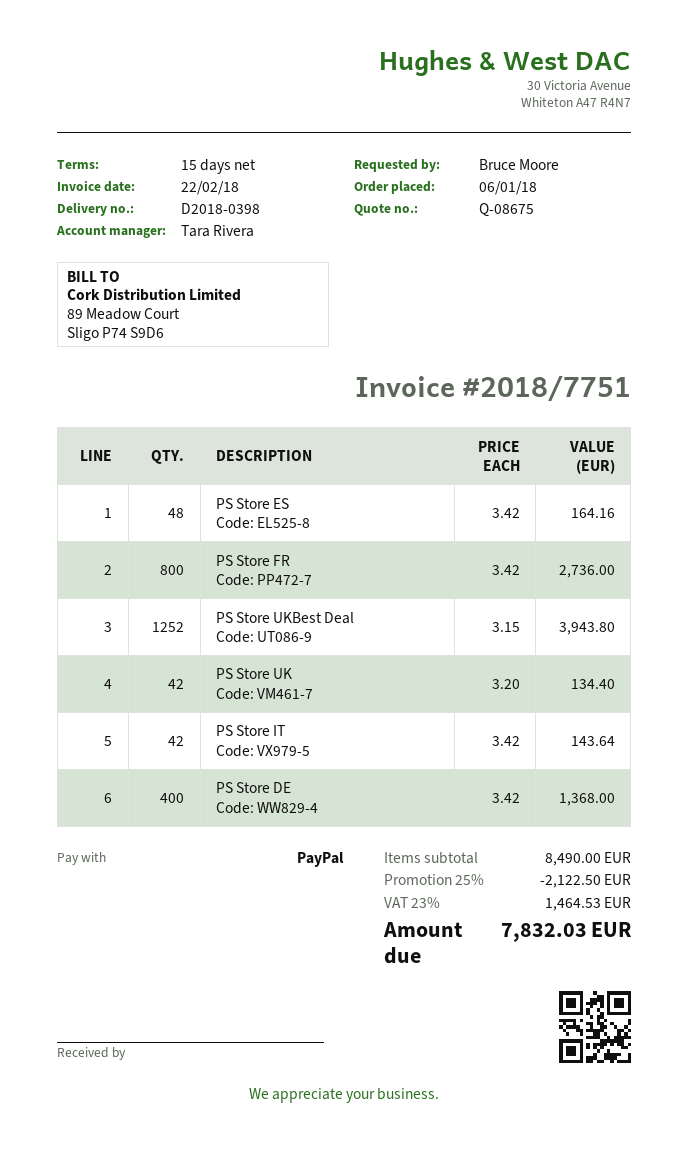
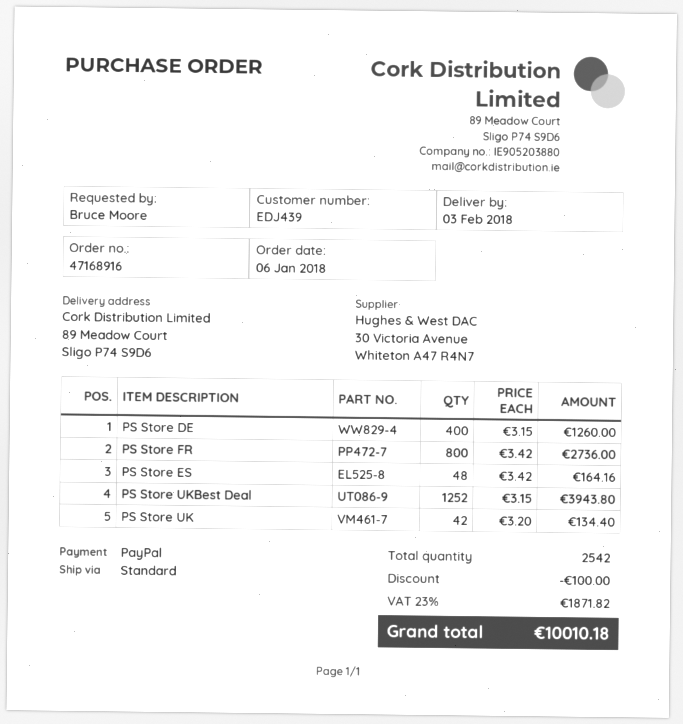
PS Store IT: 42 x 3.42 = 143.64 -> none
PS Store DE: 400 x 3.42 = 1368.00 -> 400 x 3.15 = 1260.00
discount: 2122.50 -> 100.00
tax: 23% = 1464.53 -> 23% = 1871.82
total: 7832.03 -> 10010.18

